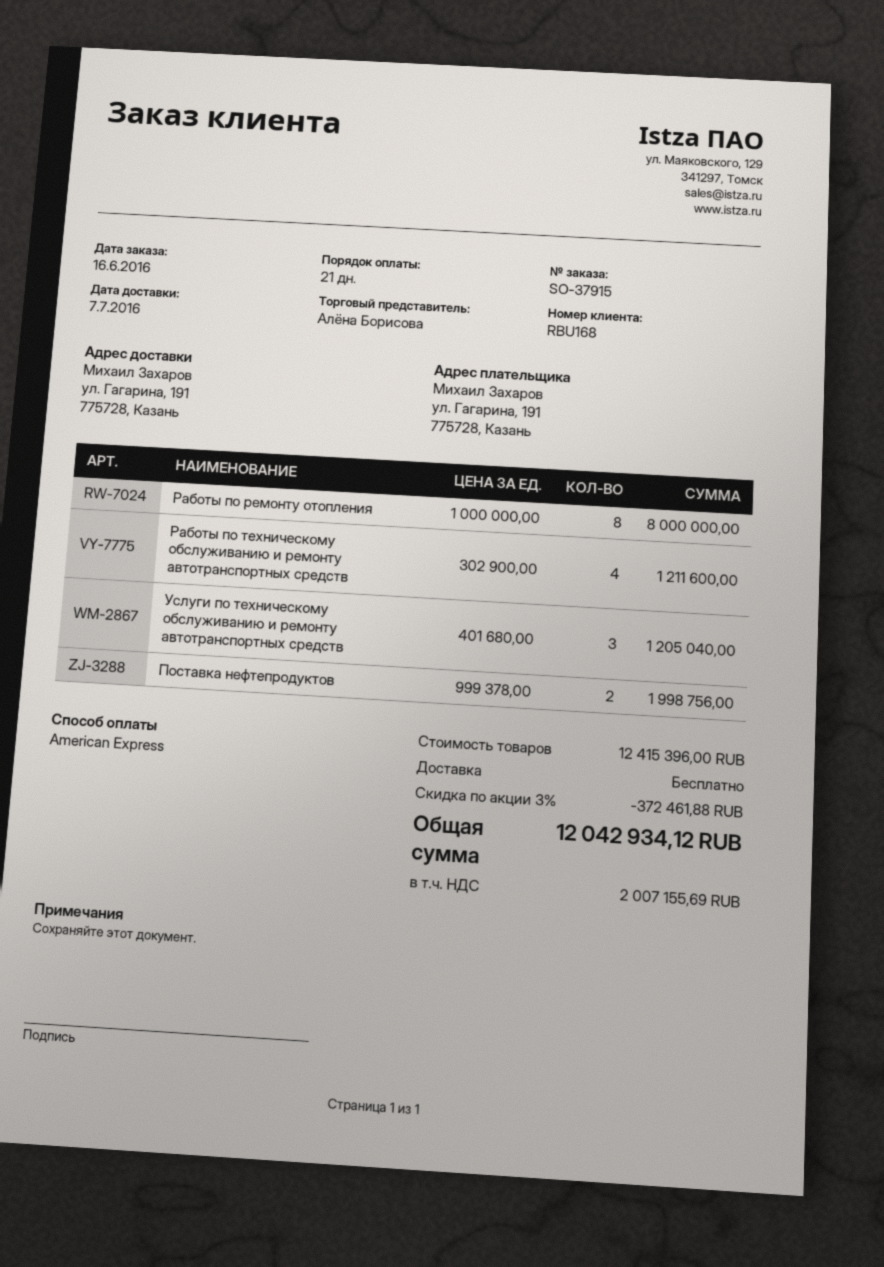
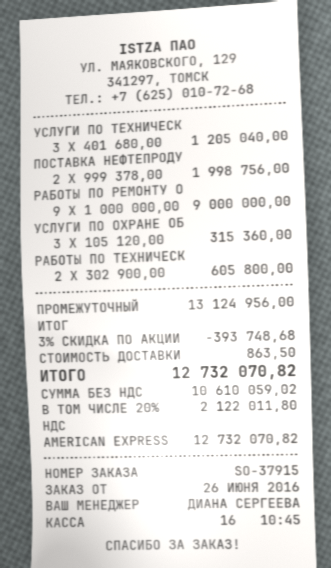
order date: 2016-06-16 -> 2016-06-26
sales rep: Алёна Борисова -> ДИАНА СЕРГЕЕВА
Работы по ремонту отопления: 8 x 1000000.00 = 8000000.00 -> 9 x 1000000.00 = 9000000.00
Работы по техническому обслуживанию и ремонту автотранспортных средств: 4 x 302900.00 = 1211600.00 -> 2 x 302900.00 = 605800.00
УСЛУГИ ПО ОХРАНЕ ОБ: none -> 3 x 105120.00 = 315360.00
subtotal: 12415396.00 -> 13124956.00
discount: 3% = 372461.88 -> 3% = 393748.68
shipping: 0.00 -> 863.50
tax: 2007155.69 -> 2122011.80
total: 12042934.12 -> 12732070.82

